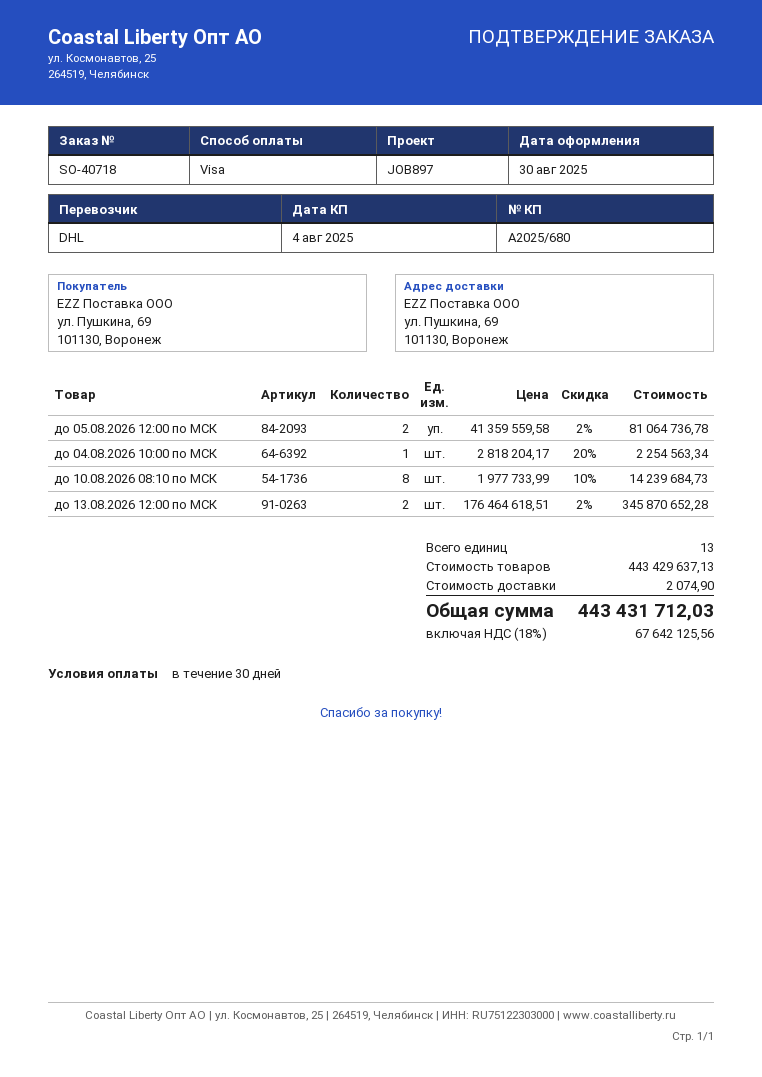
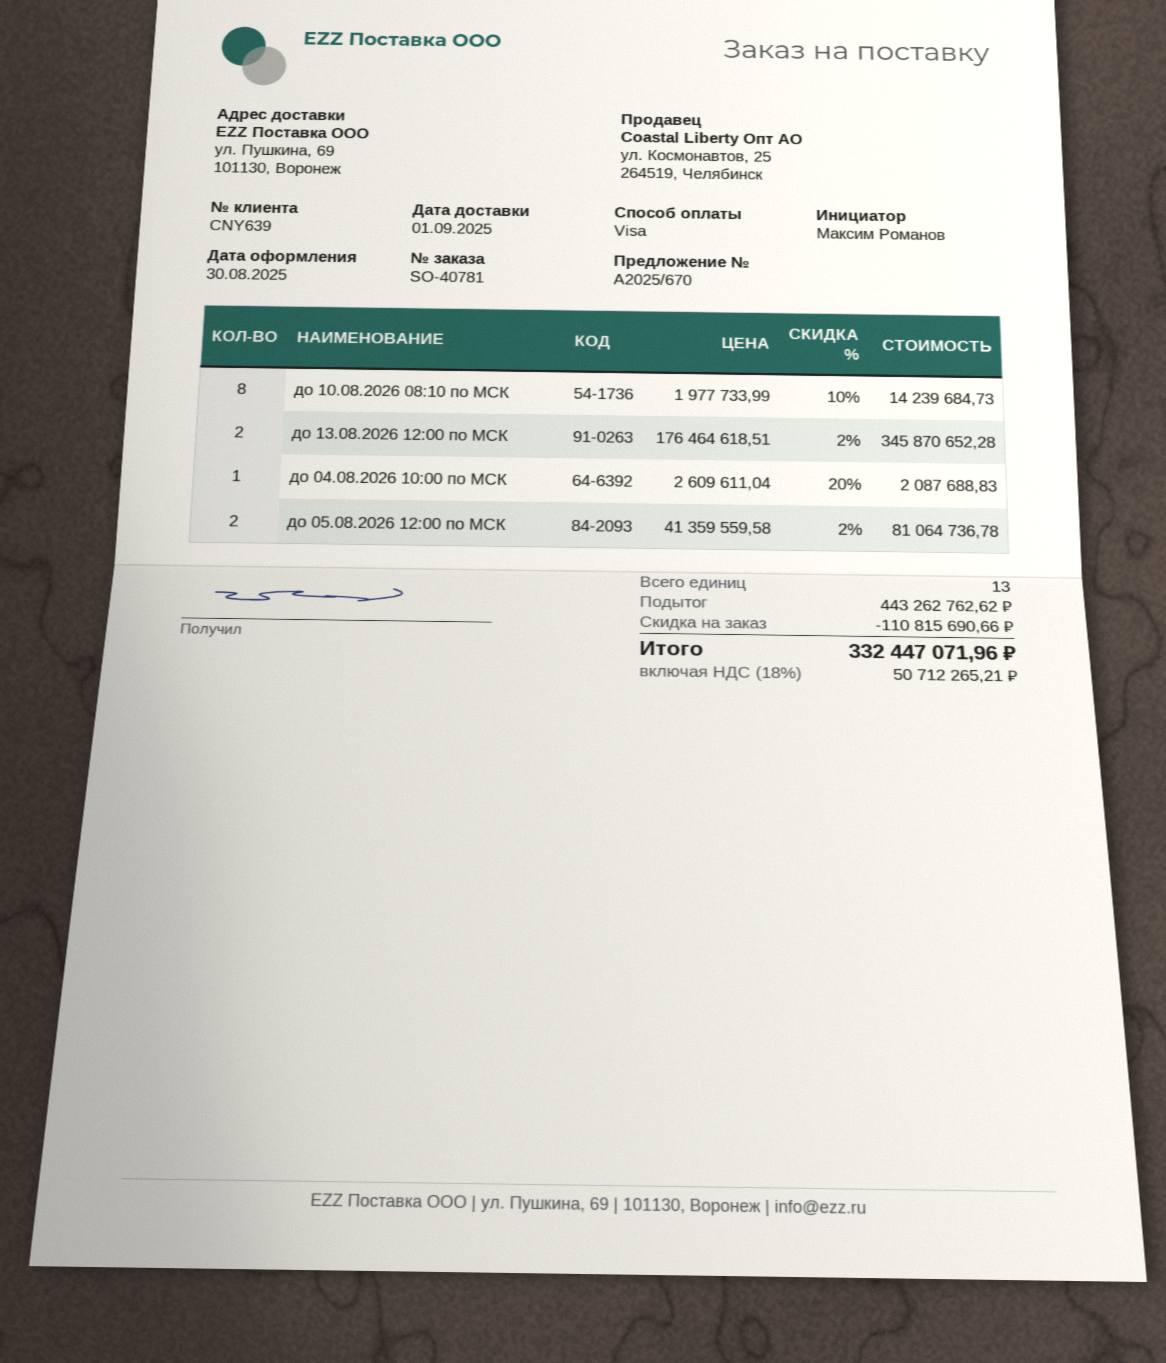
quote number: A2025/680 -> A2025/670
order number: SO-40718 -> SO-40781
до 04.08.2026 10:00 по МСК: 1 x 2818204.17 - 20% = 2254563.34 -> 1 x 2609611.04 - 20% = 2087688.83
subtotal: 443429637.13 -> 443262762.62
discount: none -> 110815690.66
shipping: 2074.90 -> none
tax: 18% = 67642125.56 -> 18% = 50712265.21
total: 443431712.03 -> 332447071.96

